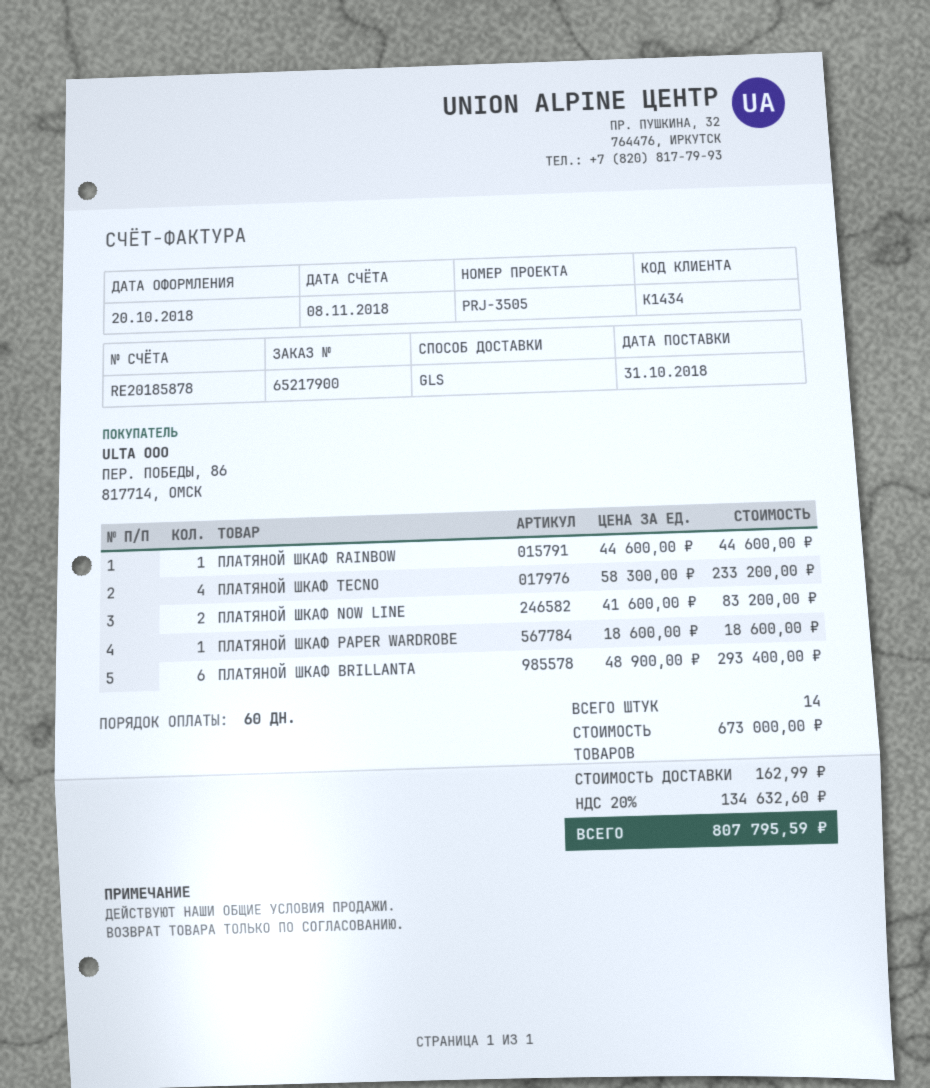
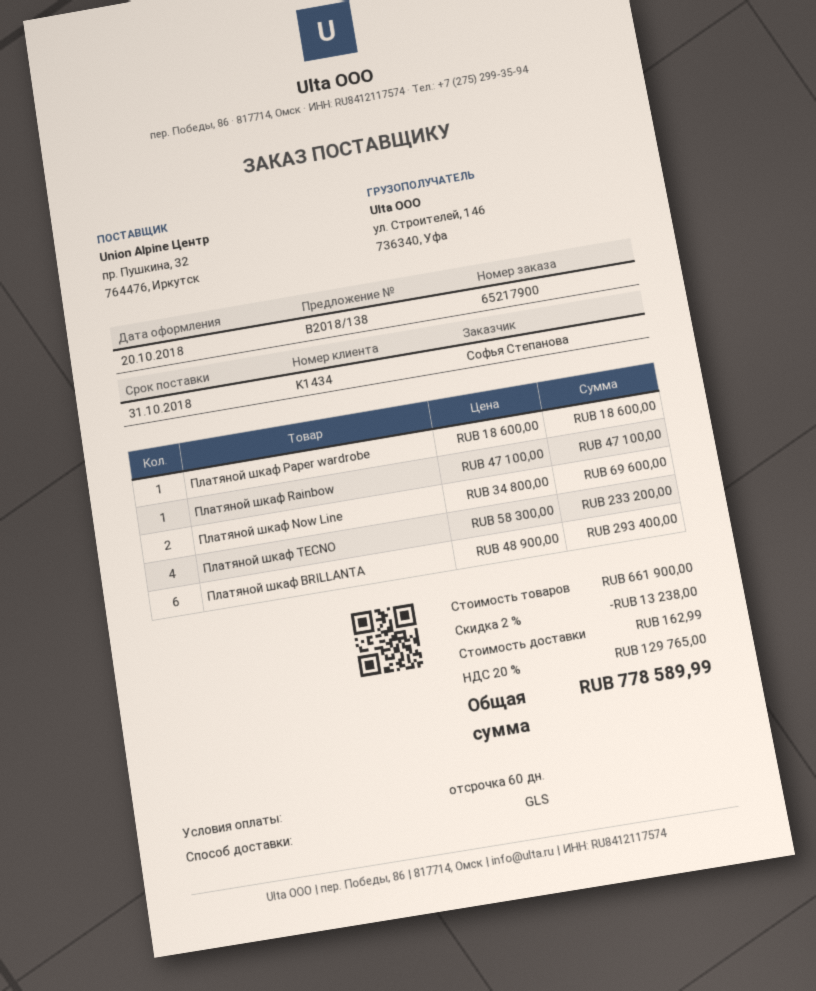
ПЛАТЯНОЙ ШКАФ RAINBOW: 1 x 44600.00 = 44600.00 -> 1 x 47100.00 = 47100.00
ПЛАТЯНОЙ ШКАФ NOW LINE: 2 x 41600.00 = 83200.00 -> 2 x 34800.00 = 69600.00
subtotal: 673000.00 -> 661900.00
discount: none -> 2% = 13238.00
tax: 20% = 134632.60 -> 20% = 129765.00
total: 807795.59 -> 778589.99

